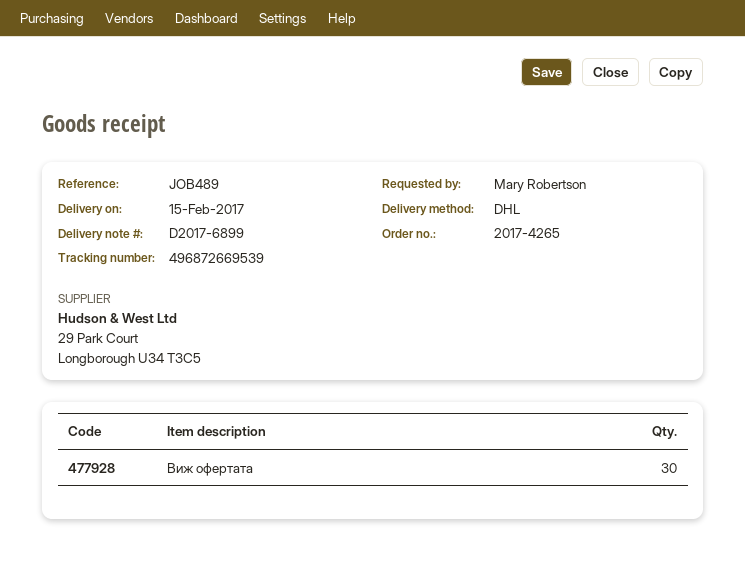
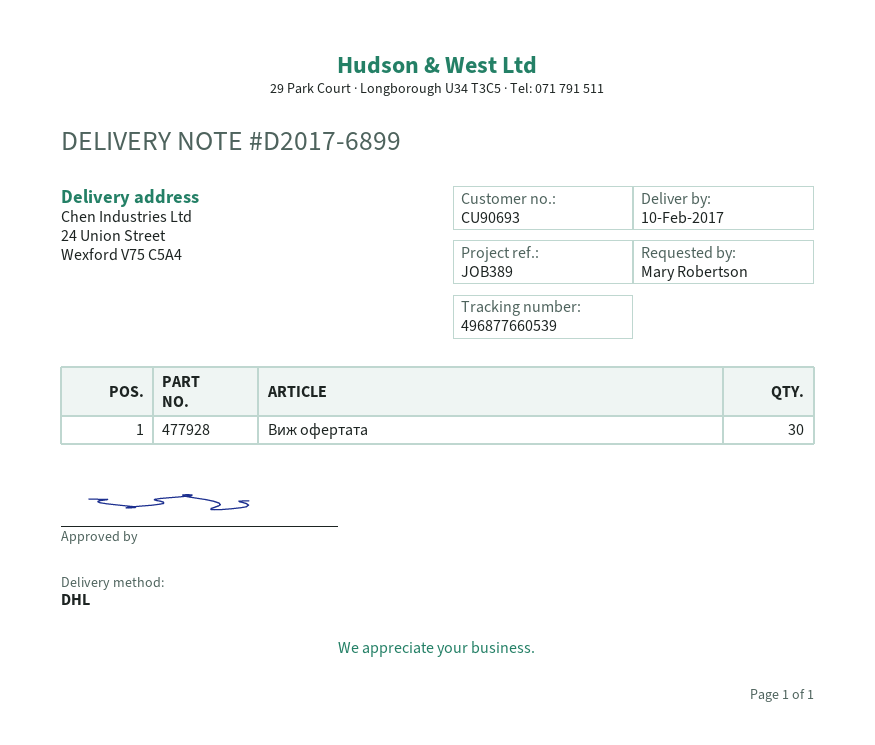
delivery date: 2017-02-15 -> 2017-02-10
reference: JOB489 -> JOB389
tracking number: 496872669539 -> 496877660539

